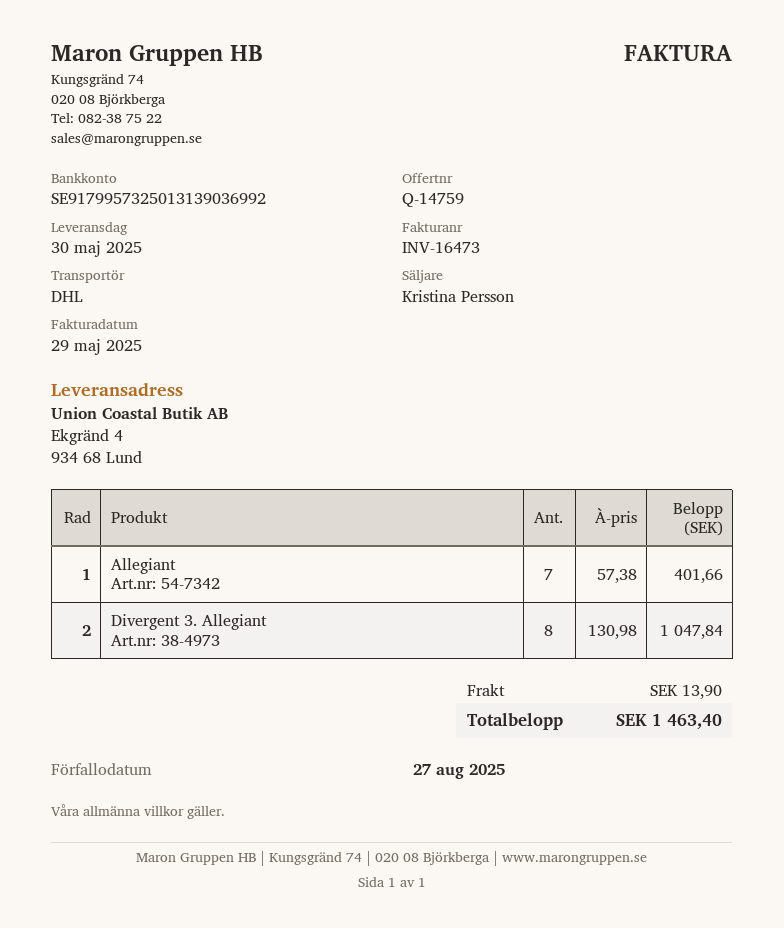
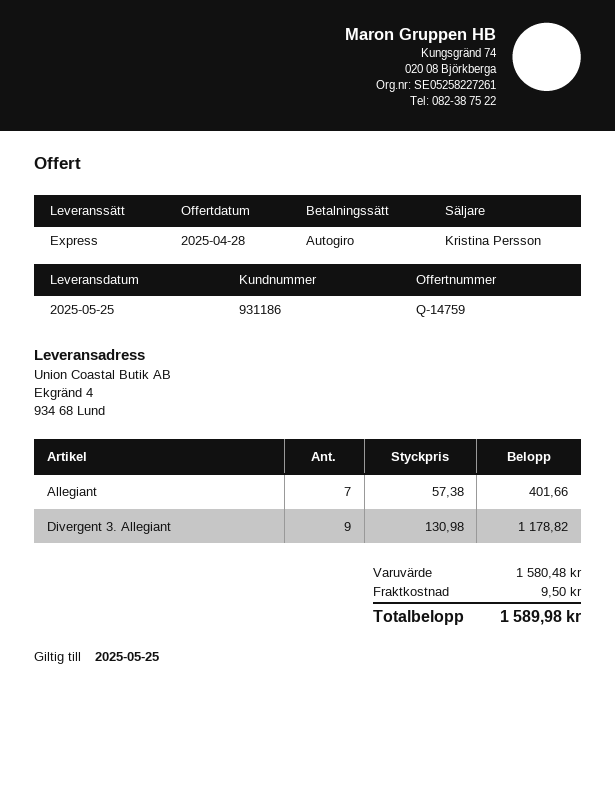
delivery date: 2025-05-30 -> 2025-05-25
shipping method: DHL -> express
Divergent 3. Allegiant: 8 x 130.98 = 1047.84 -> 9 x 130.98 = 1178.82
shipping: 13.90 -> 9.50
total: 1463.40 -> 1589.98

